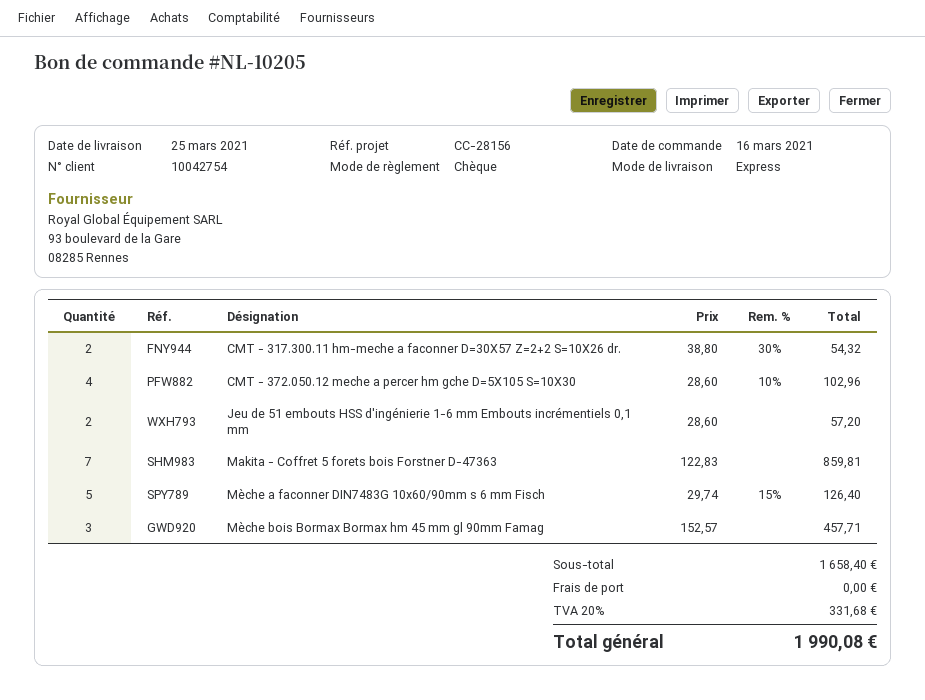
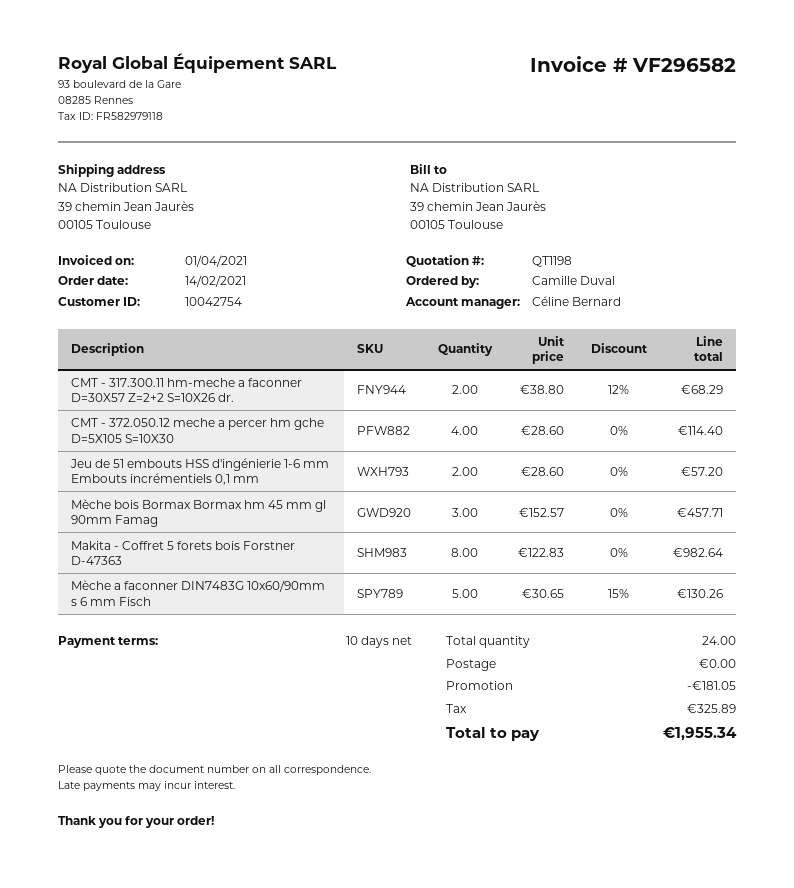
order date: 2021-03-16 -> 2021-02-14
CMT - 317.300.11 hm-meche a faconner D=30X57 Z=2+2 S=10X26 dr.: 2 x 38.80 - 30% = 54.32 -> 2 x 38.80 - 12% = 68.29
CMT - 372.050.12 meche a percer hm gche D=5X105 S=10X30: 4 x 28.60 - 10% = 102.96 -> 4 x 28.60 = 114.40
Makita - Coffret 5 forets bois Forstner D-47363: 7 x 122.83 = 859.81 -> 8 x 122.83 = 982.64
Mèche a faconner DIN7483G 10x60/90mm s 6 mm Fisch: 5 x 29.74 - 15% = 126.40 -> 5 x 30.65 - 15% = 130.26
discount: none -> 181.05
tax: 331.68 -> 325.89
total: 1990.08 -> 1955.34

